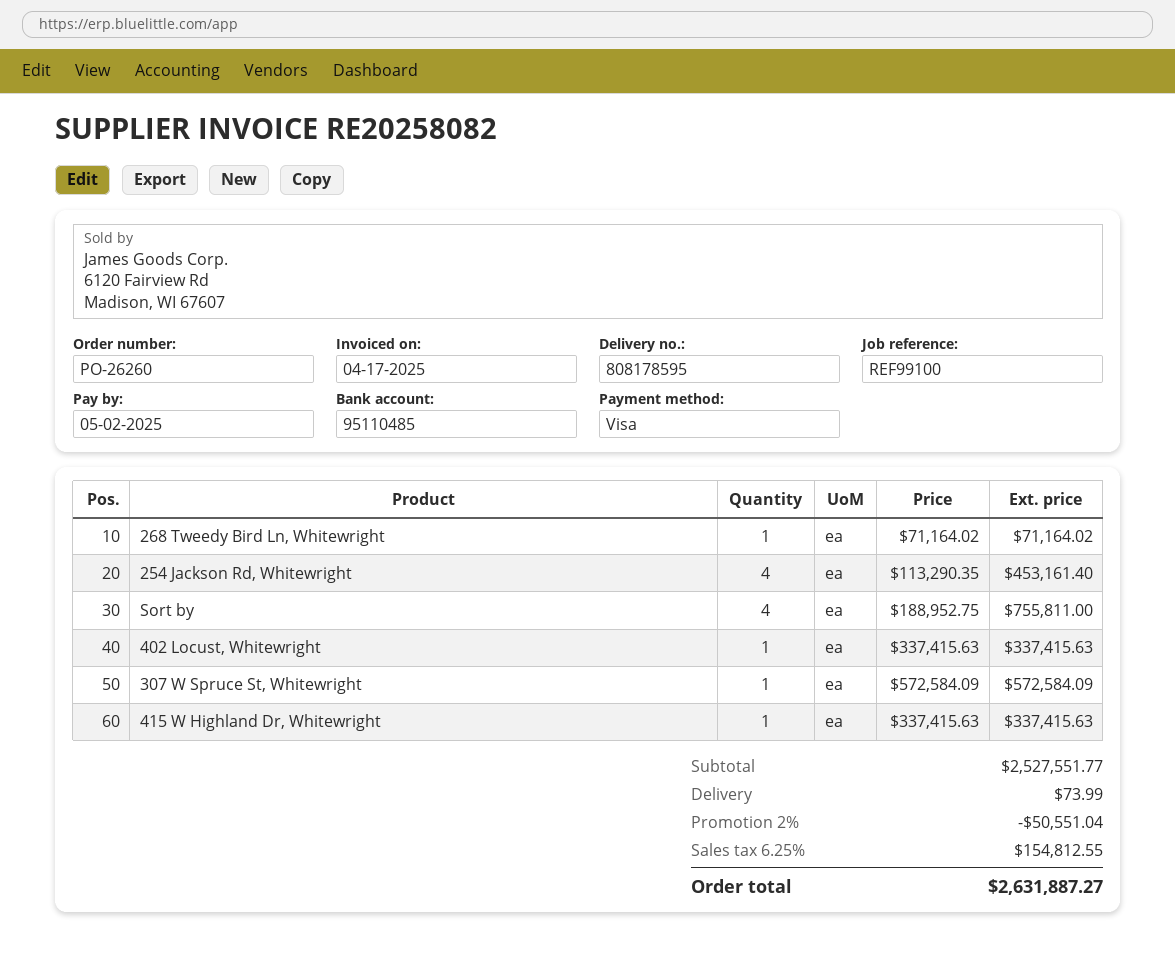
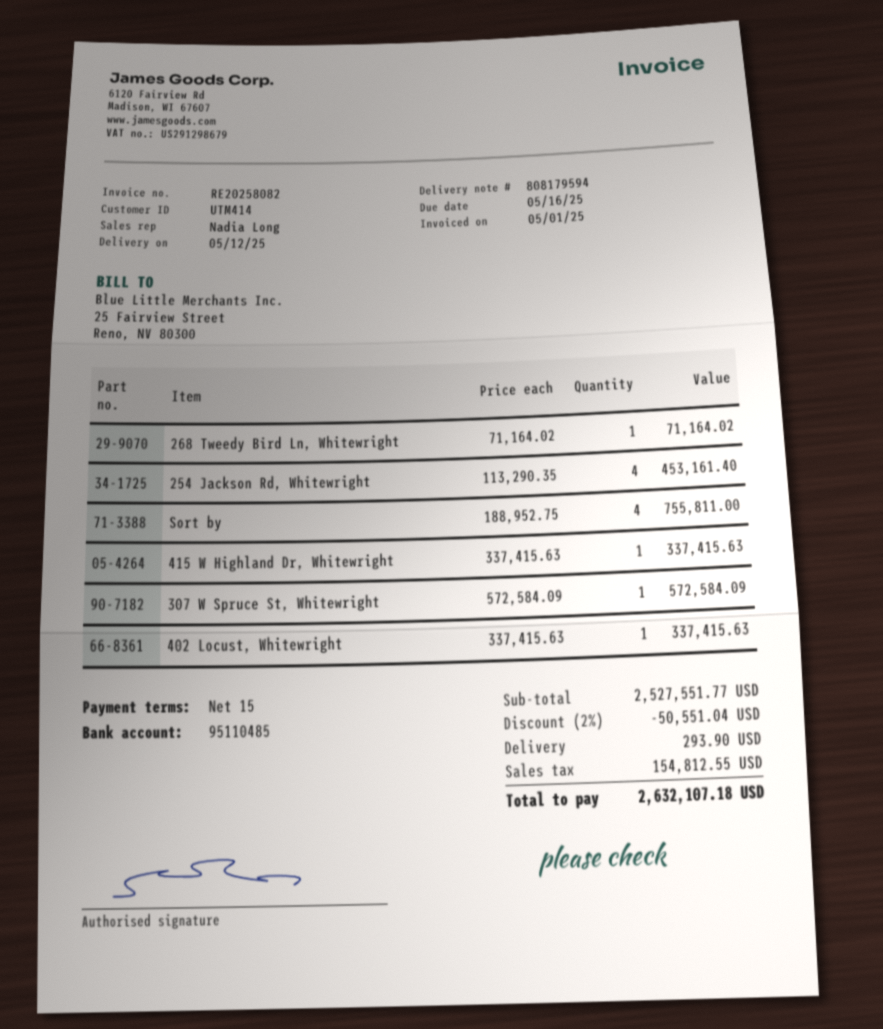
delivery note number: 808178595 -> 808179594
invoice date: 2025-04-17 -> 2025-05-01
due date: 2025-05-02 -> 2025-05-16
shipping: 73.99 -> 293.90
total: 2631887.27 -> 2632107.18

